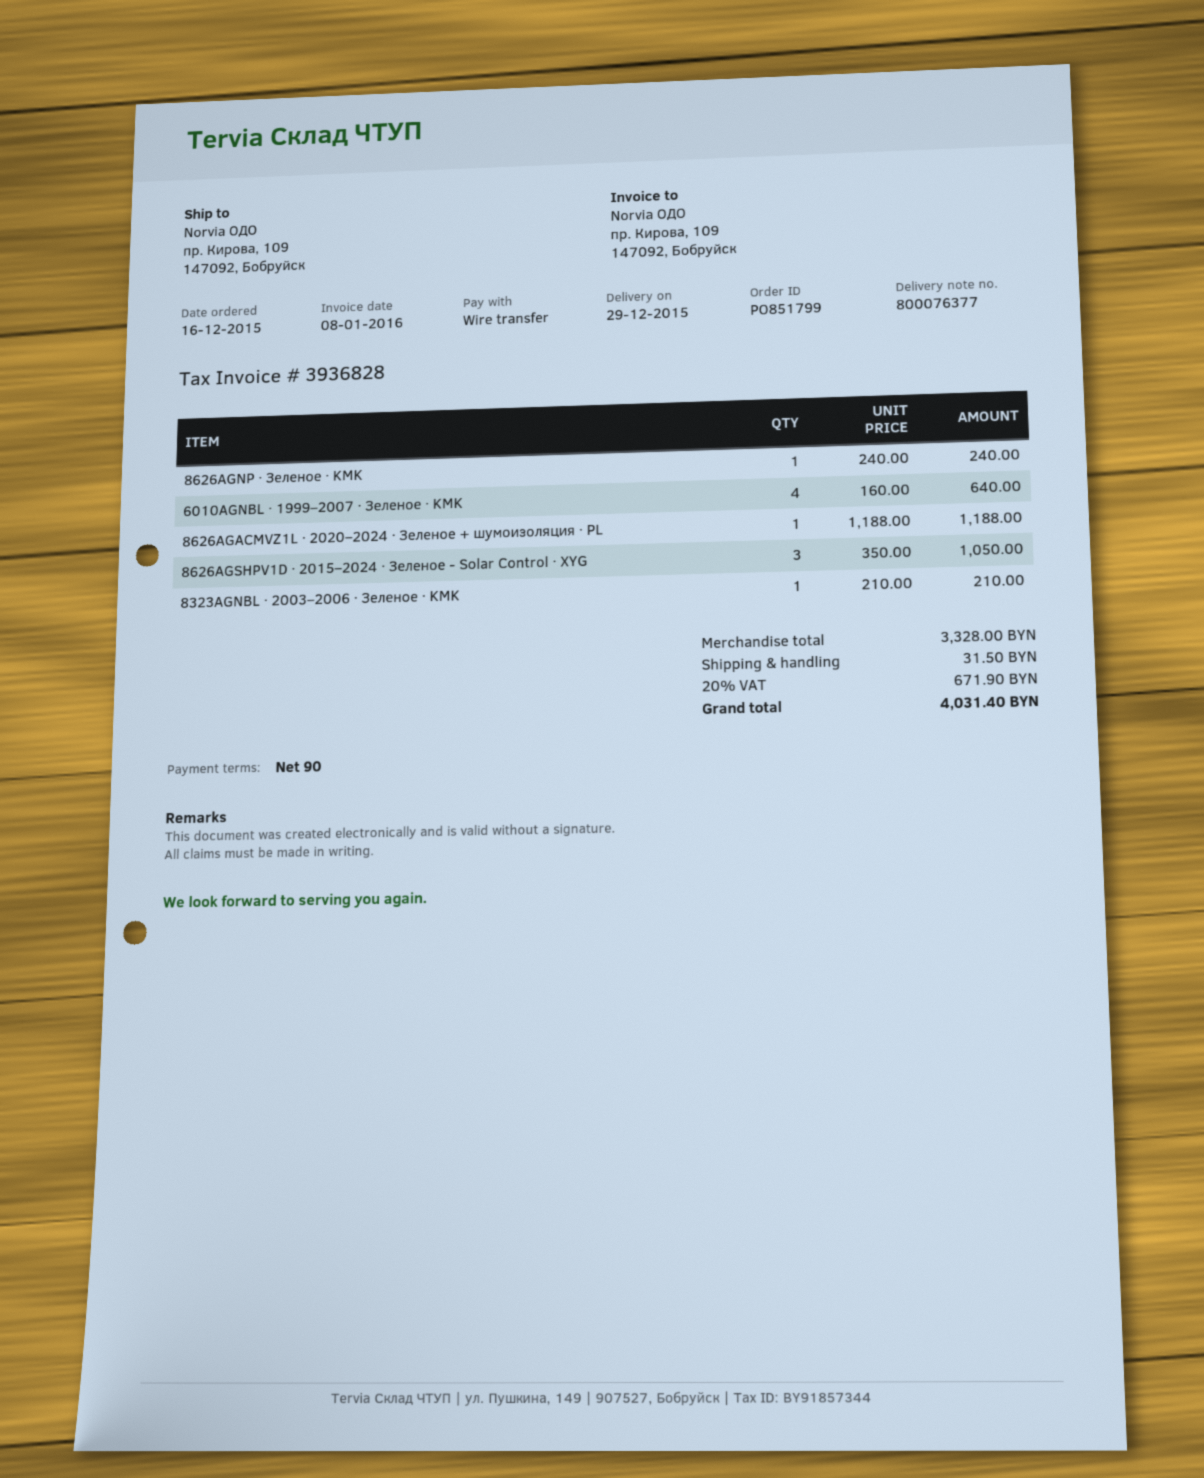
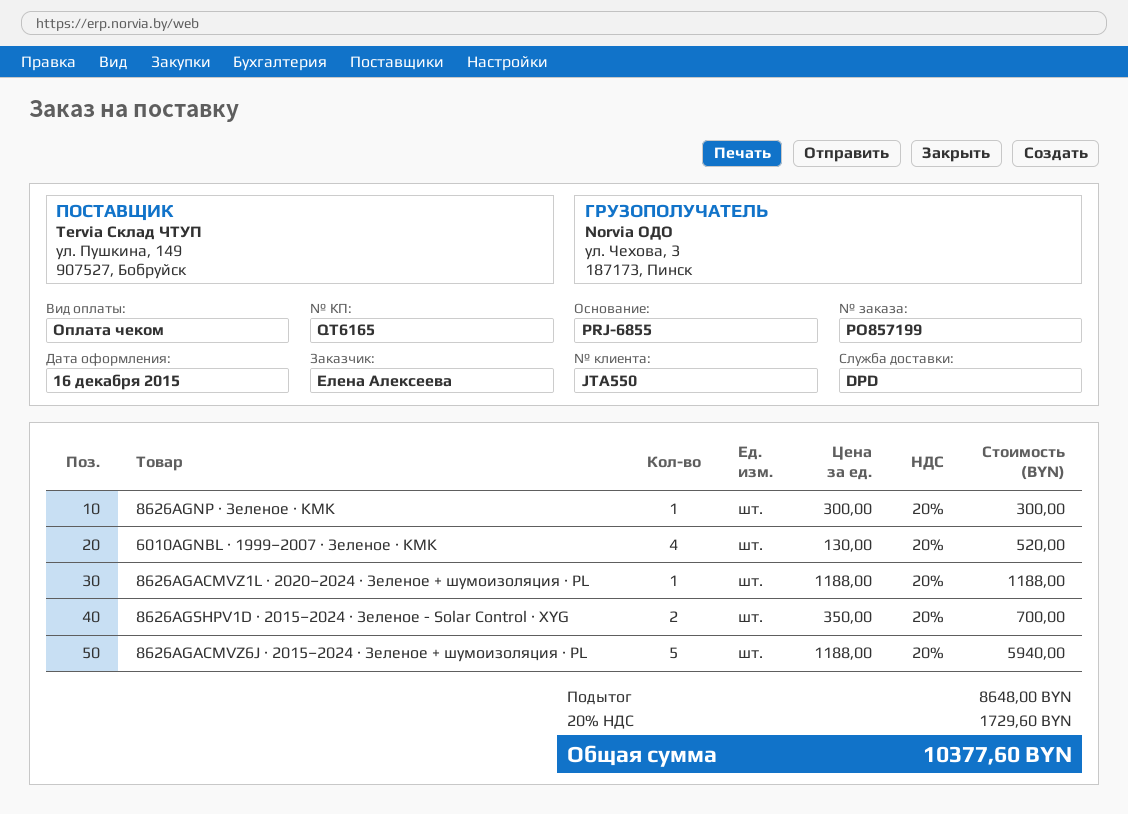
order number: PO851799 -> PO857199
payment method: bank transfer -> cheque
ship to: пр. Кирова, 109, 147092, Бобруйск -> ул. Чехова, 3, 187173, Пинск
8626AGNP · Зеленое · KMK: 1 x 240.00 = 240.00 -> 1 x 300.00 = 300.00
6010AGNBL · 1999–2007 · Зеленое · KMK: 4 x 160.00 = 640.00 -> 4 x 130.00 = 520.00
8626AGSHPV1D · 2015–2024 · Зеленое - Solar Control · XYG: 3 x 350.00 = 1050.00 -> 2 x 350.00 = 700.00
8323AGNBL · 2003–2006 · Зеленое · KMK: 1 x 210.00 = 210.00 -> none
8626AGACMVZ6J · 2015–2024 · Зеленое + шумоизоляция · PL: none -> 5 x 1188.00 = 5940.00
subtotal: 3328.00 -> 8648.00
shipping: 31.50 -> none
tax: 20% = 671.90 -> 20% = 1729.60
total: 4031.40 -> 10377.60

